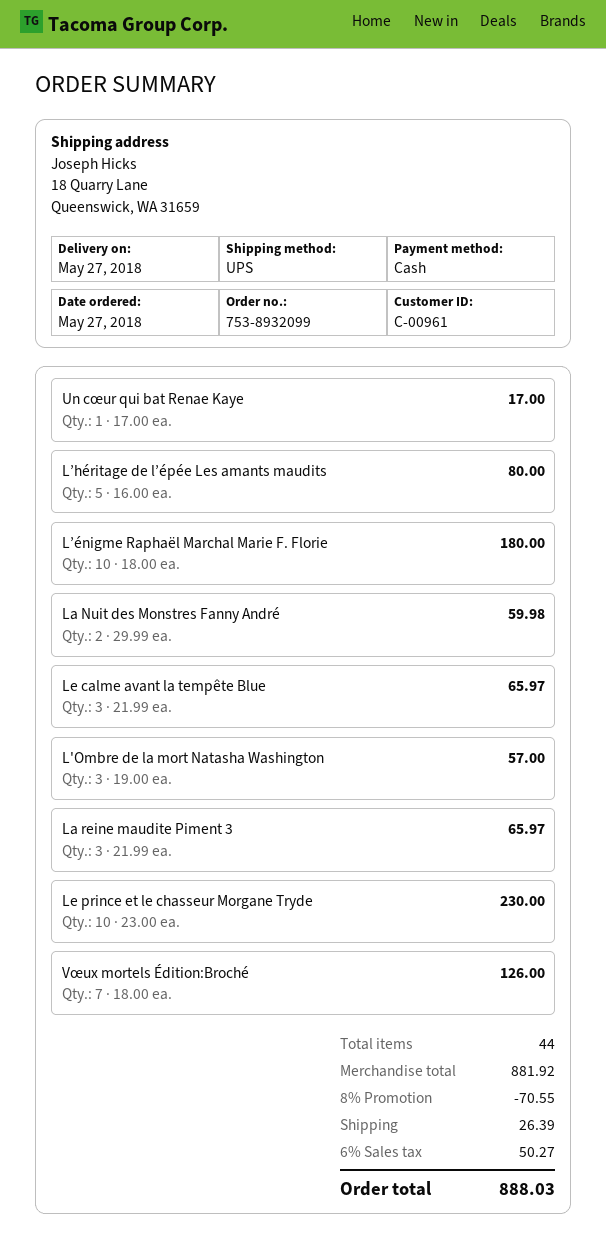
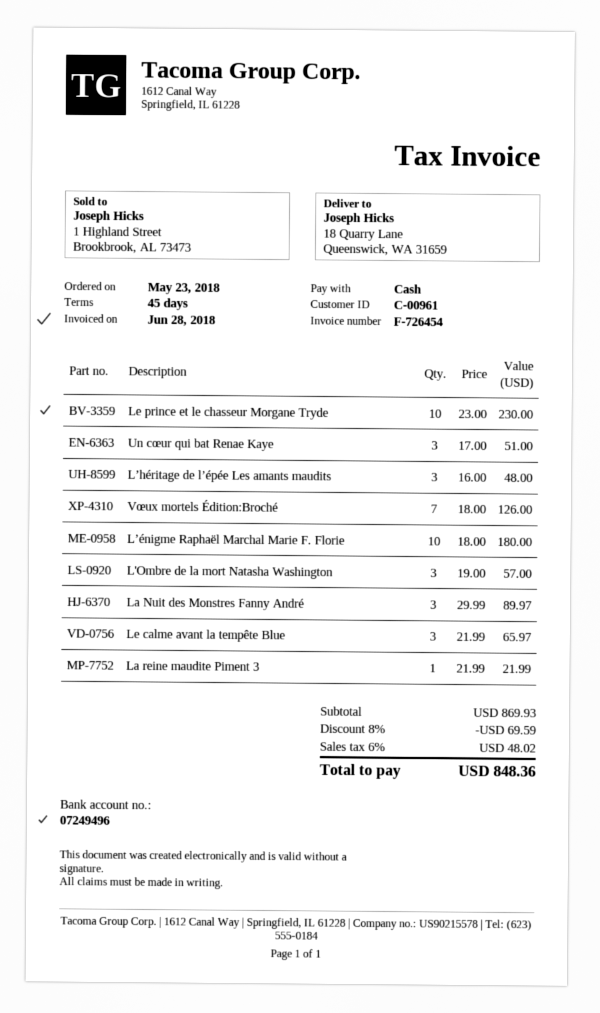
order date: 2018-05-27 -> 2018-05-23
Un cœur qui bat Renae Kaye: 1 x 17.00 = 17.00 -> 3 x 17.00 = 51.00
L’héritage de l’épée Les amants maudits: 5 x 16.00 = 80.00 -> 3 x 16.00 = 48.00
La Nuit des Monstres Fanny André: 2 x 29.99 = 59.98 -> 3 x 29.99 = 89.97
La reine maudite Piment 3: 3 x 21.99 = 65.97 -> 1 x 21.99 = 21.99
subtotal: 881.92 -> 869.93
discount: 8% = 70.55 -> 8% = 69.59
shipping: 26.39 -> none
tax: 6% = 50.27 -> 6% = 48.02
total: 888.03 -> 848.36

